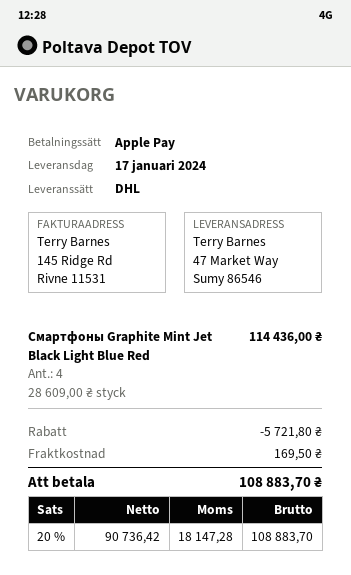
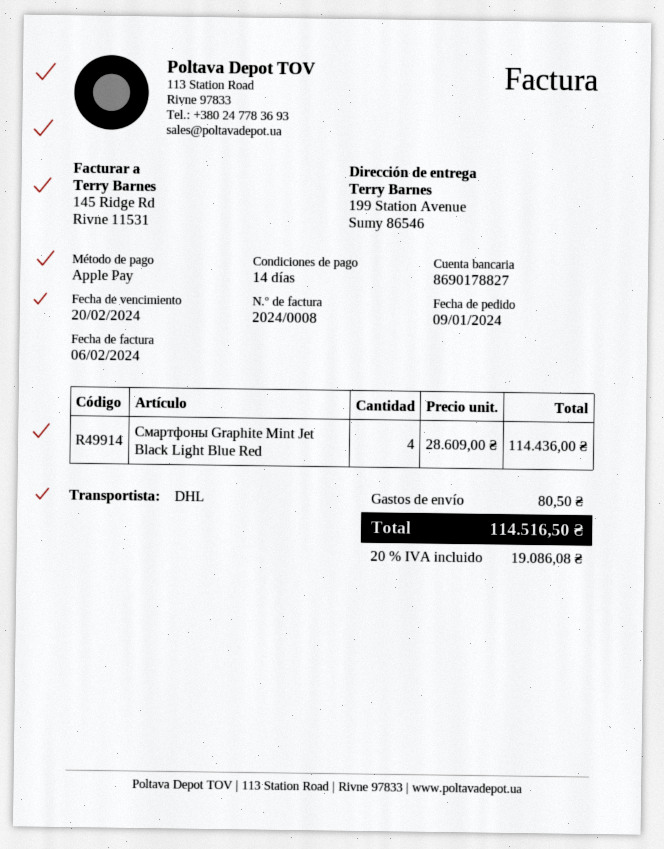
ship to: 47 Market Way, Sumy 86546 -> 199 Station Avenue, Sumy 86546
discount: 5721.80 -> none
shipping: 169.50 -> 80.50
tax: 20% = 18147.28 -> 20% = 19086.08
total: 108883.70 -> 114516.50

